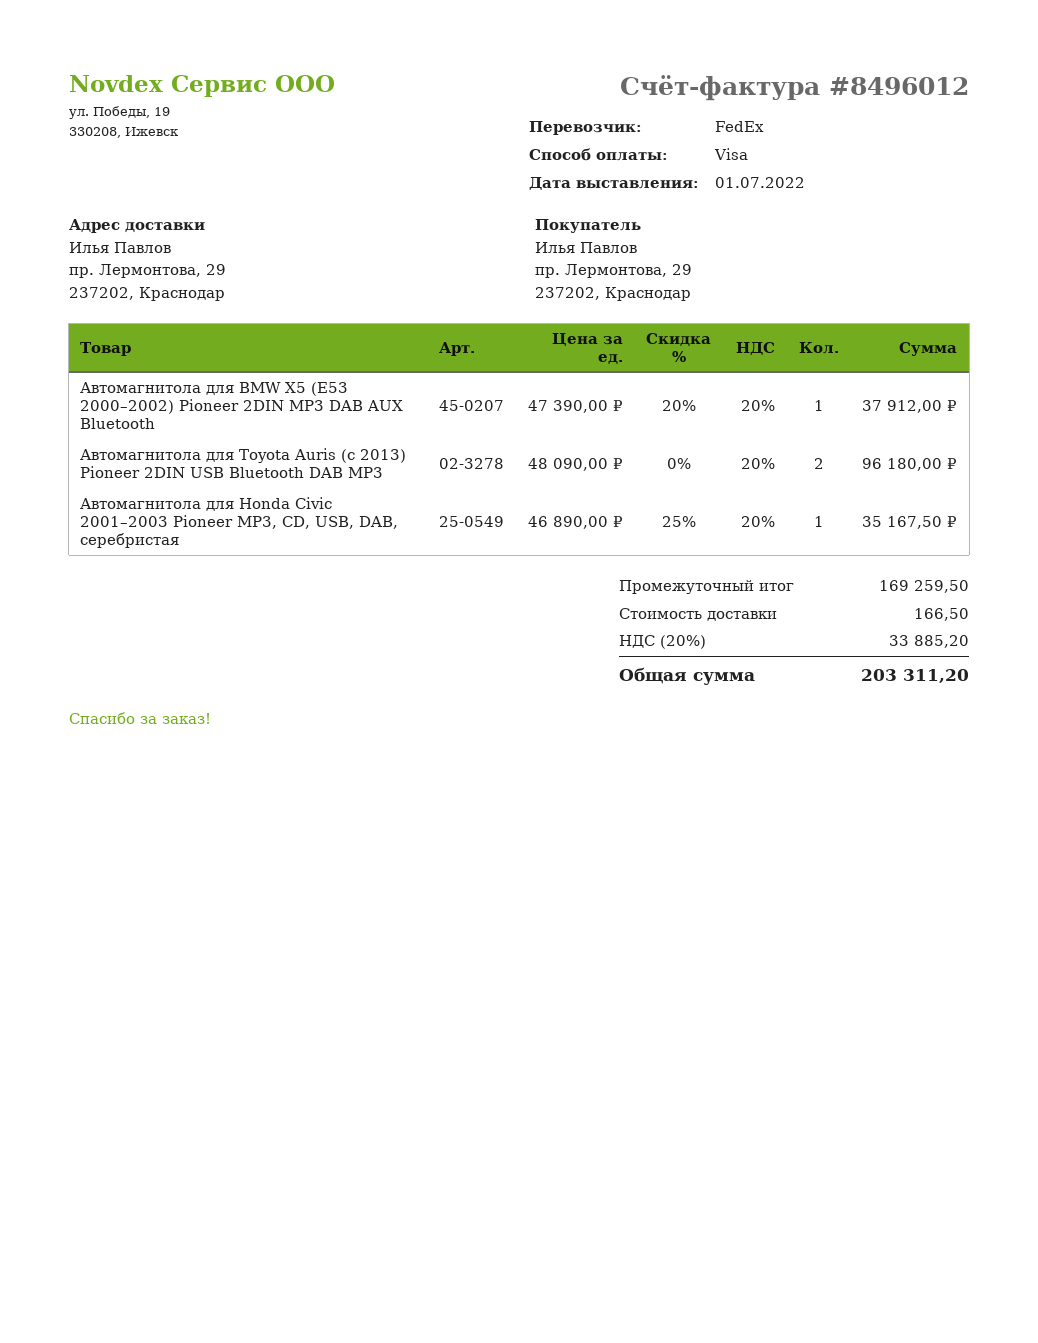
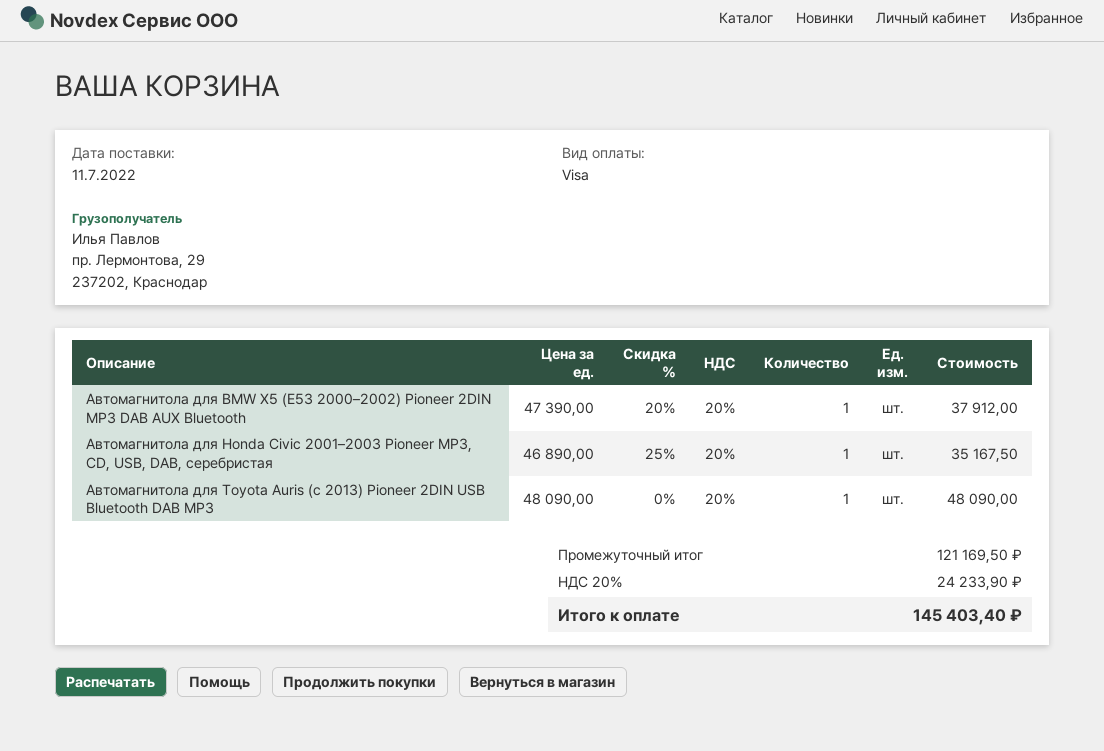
Автомагнитола для Toyota Auris (с 2013) Pioneer 2DIN USB Bluetooth DAB MP3: 2 x 48090.00 = 96180.00 -> 1 x 48090.00 = 48090.00
subtotal: 169259.50 -> 121169.50
shipping: 166.50 -> none
tax: 20% = 33885.20 -> 20% = 24233.90
total: 203311.20 -> 145403.40

